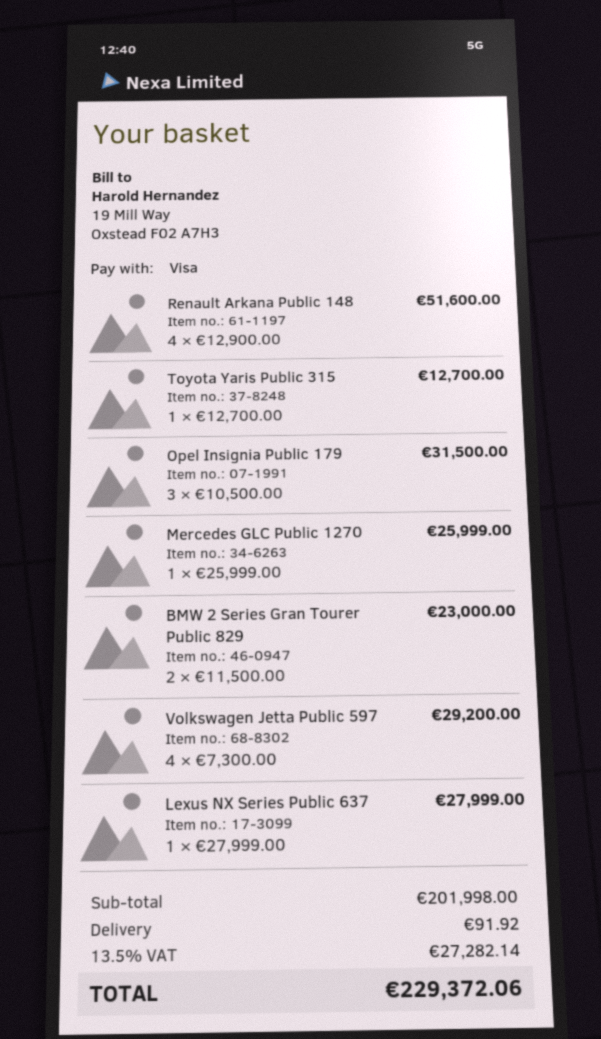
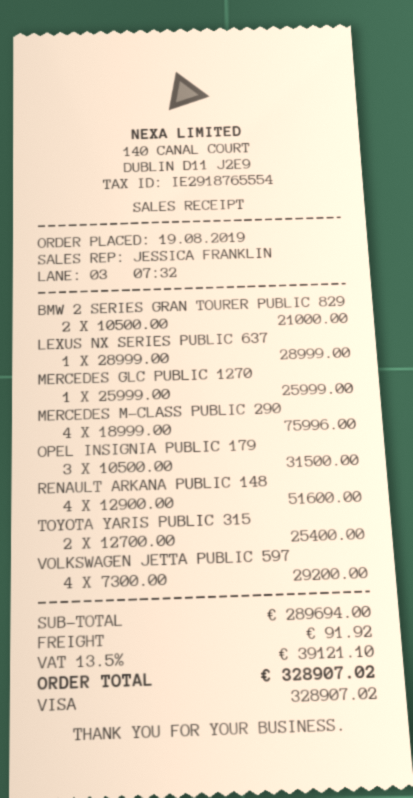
Toyota Yaris Public 315: 1 x 12700.00 = 12700.00 -> 2 x 12700.00 = 25400.00
BMW 2 Series Gran Tourer Public 829: 2 x 11500.00 = 23000.00 -> 2 x 10500.00 = 21000.00
Lexus NX Series Public 637: 1 x 27999.00 = 27999.00 -> 1 x 28999.00 = 28999.00
MERCEDES M-CLASS PUBLIC 290: none -> 4 x 18999.00 = 75996.00
subtotal: 201998.00 -> 289694.00
tax: 13.5% = 27282.14 -> 13.5% = 39121.10
total: 229372.06 -> 328907.02

